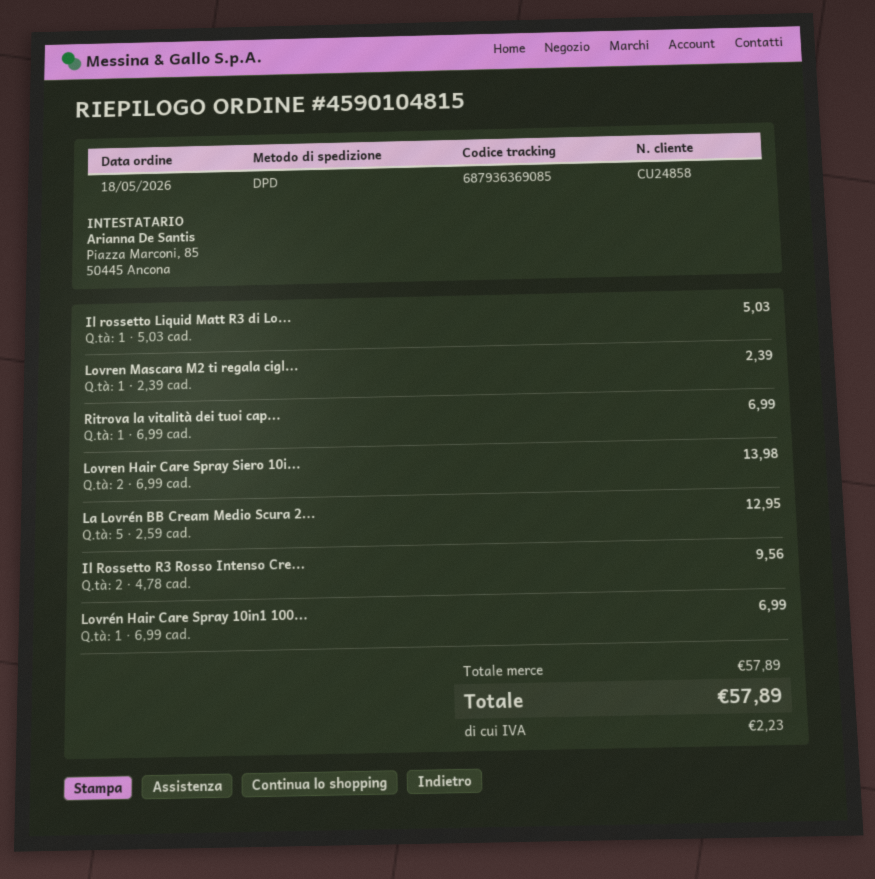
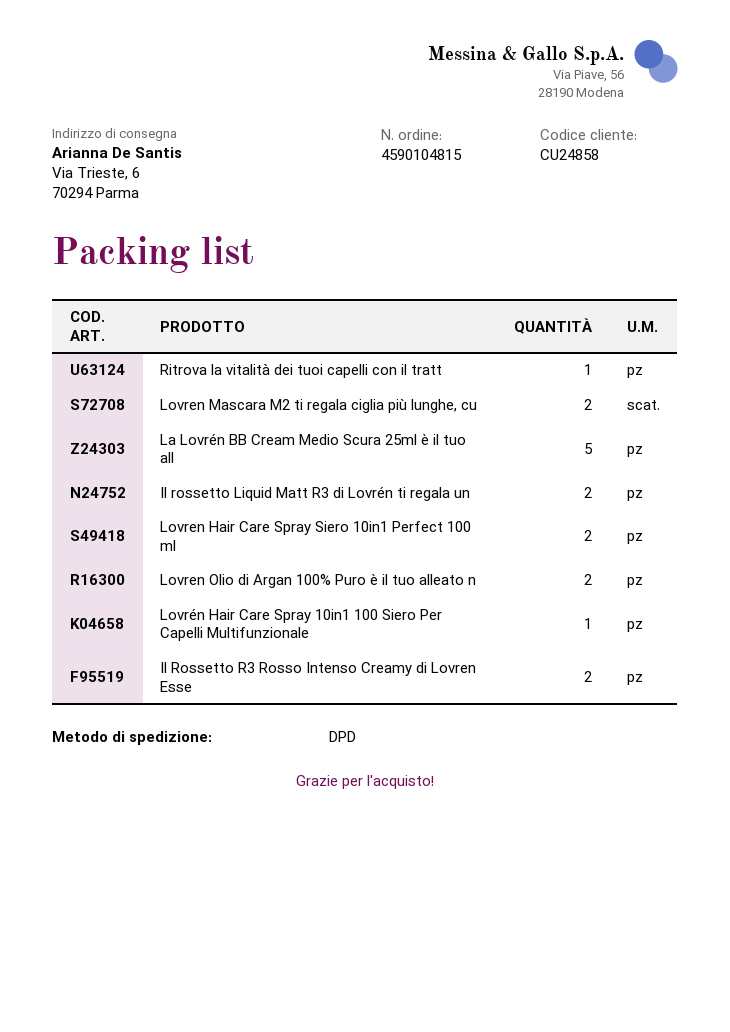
Il rossetto Liquid Matt R3 di Lo...: 1 -> 2
Lovren Mascara M2 ti regala cigl...: 1 -> 2
Lovren Olio di Argan 100% Puro è il tuo alleato n: none -> 2

